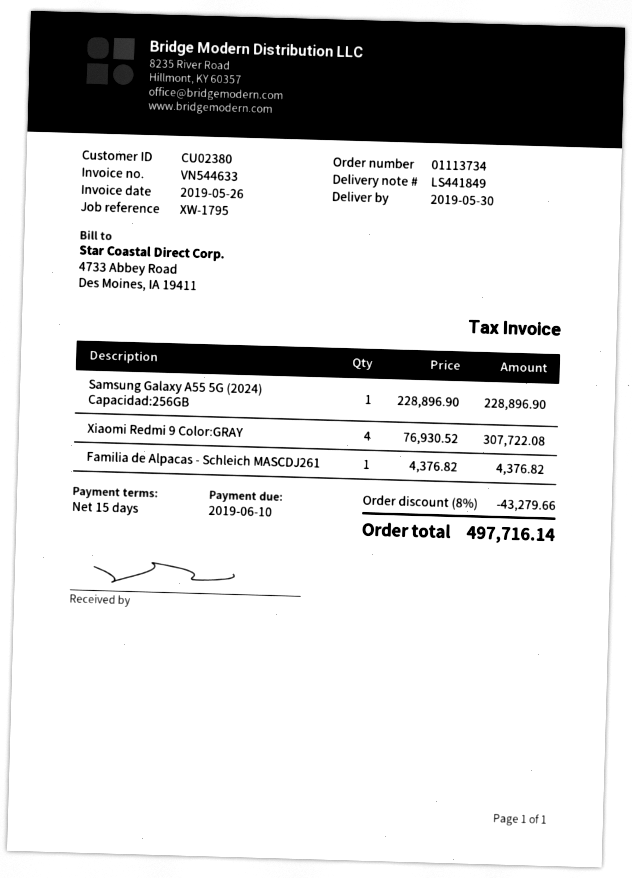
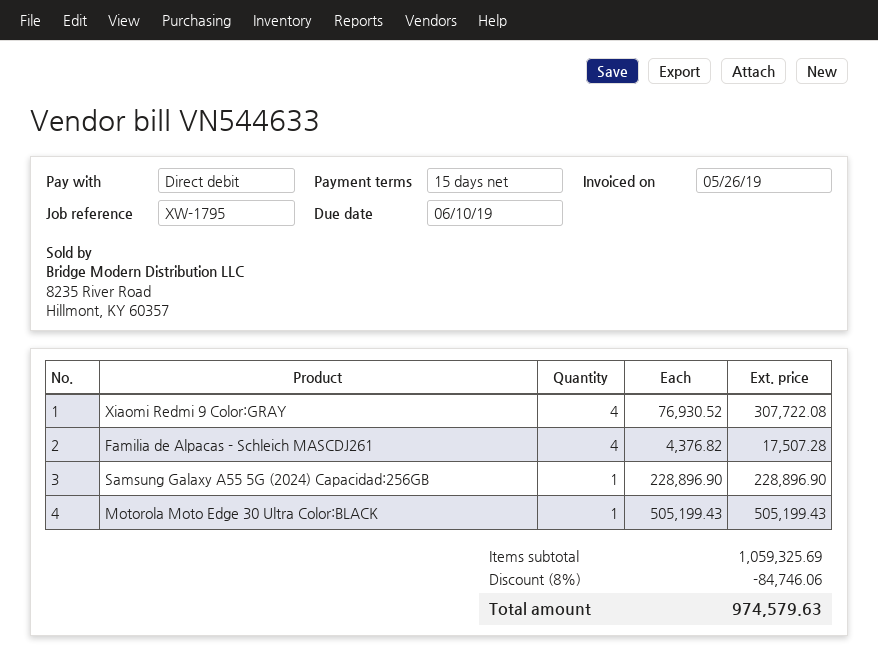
Familia de Alpacas - Schleich MASCDJ261: 1 x 4376.82 = 4376.82 -> 4 x 4376.82 = 17507.28
Motorola Moto Edge 30 Ultra Color:BLACK: none -> 1 x 505199.43 = 505199.43
discount: 8% = 43279.66 -> 8% = 84746.06
total: 497716.14 -> 974579.63

